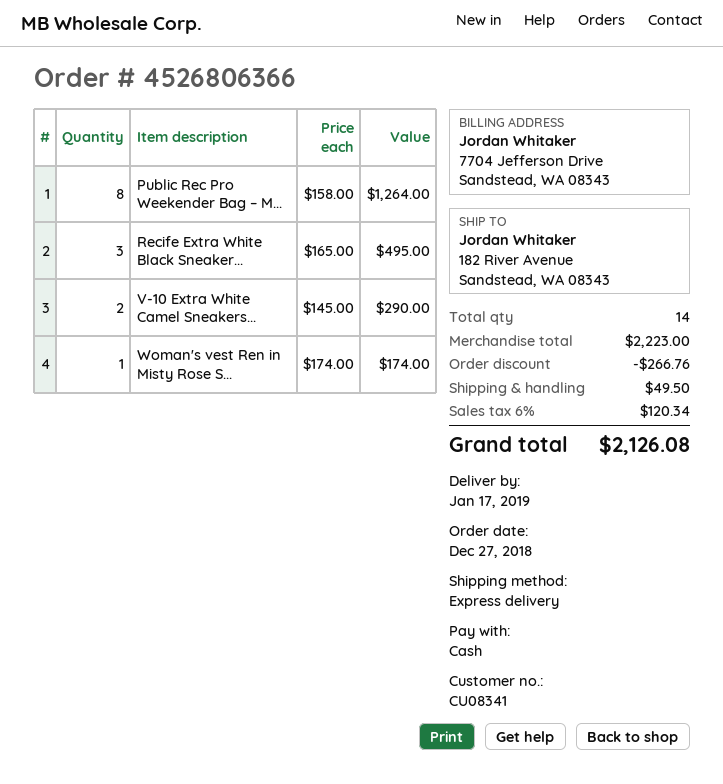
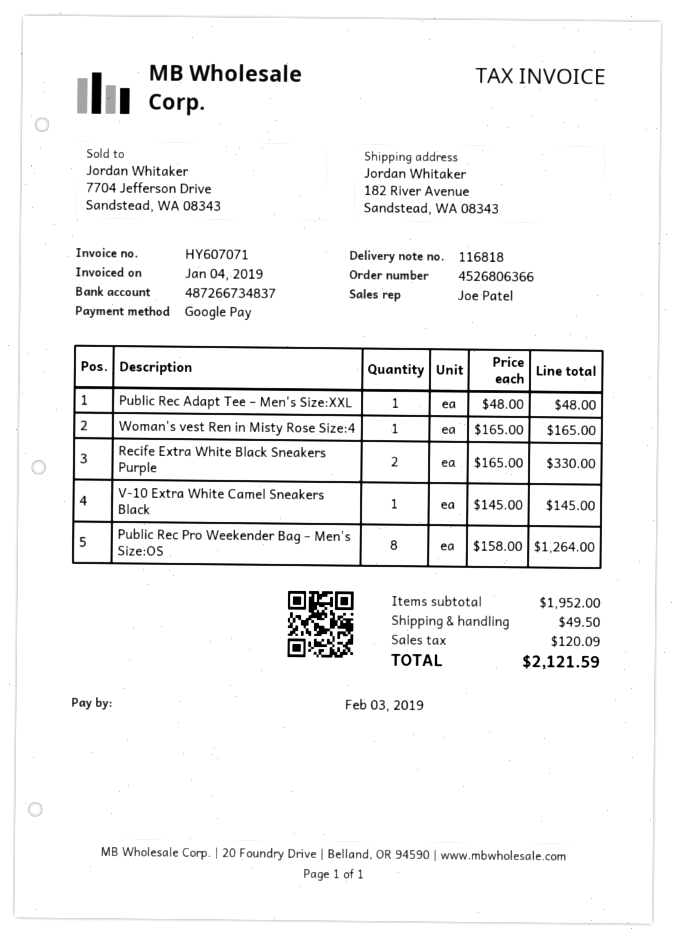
payment method: cash -> Google Pay
Recife Extra White Black Sneaker...: 3 x 165.00 = 495.00 -> 2 x 165.00 = 330.00
V-10 Extra White Camel Sneakers...: 2 x 145.00 = 290.00 -> 1 x 145.00 = 145.00
Woman's vest Ren in Misty Rose S...: 1 x 174.00 = 174.00 -> 1 x 165.00 = 165.00
Public Rec Adapt Tee – Men's Size:XXL: none -> 1 x 48.00 = 48.00
subtotal: 2223.00 -> 1952.00
discount: 266.76 -> none
tax: 120.34 -> 120.09
total: 2126.08 -> 2121.59

